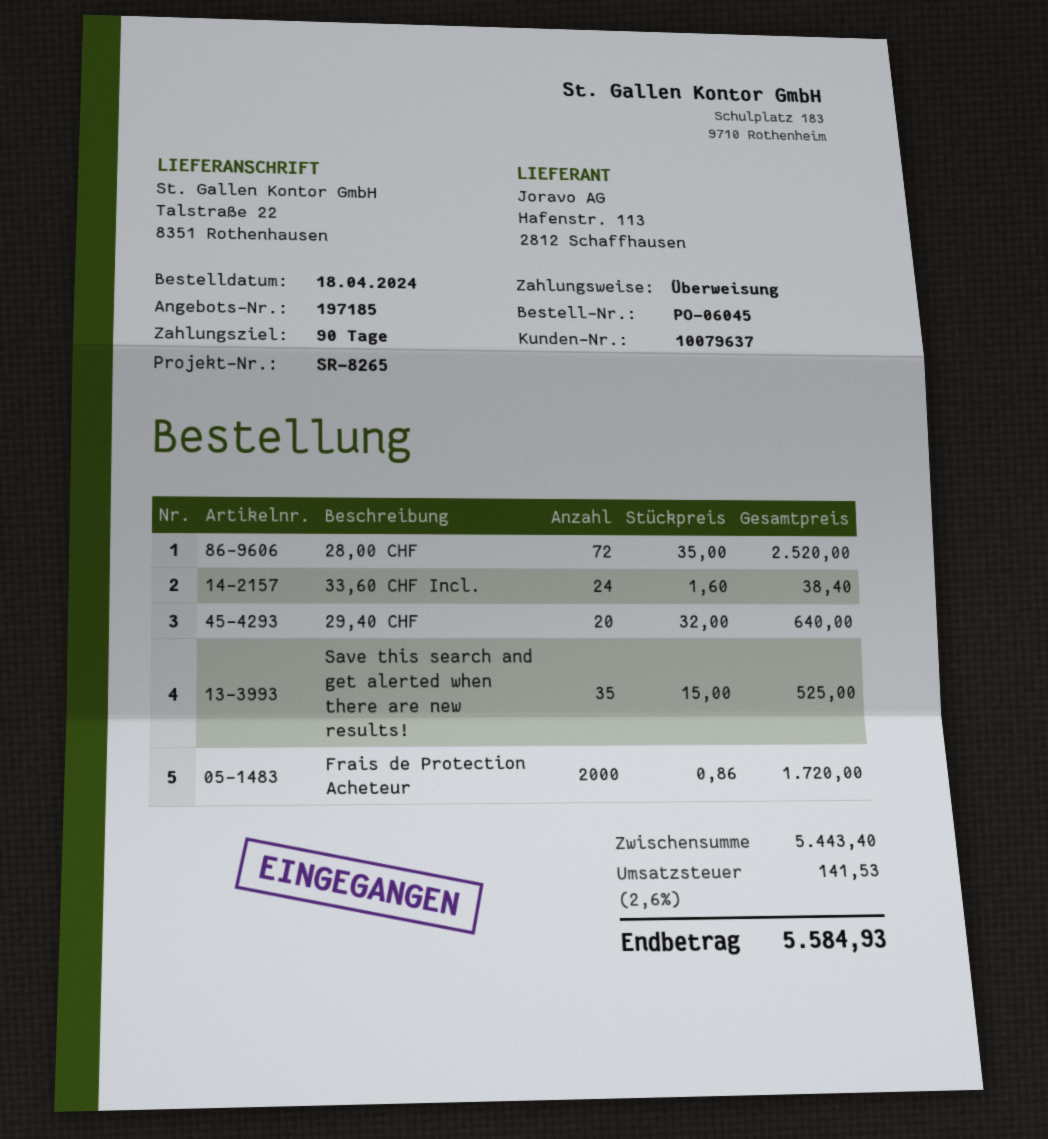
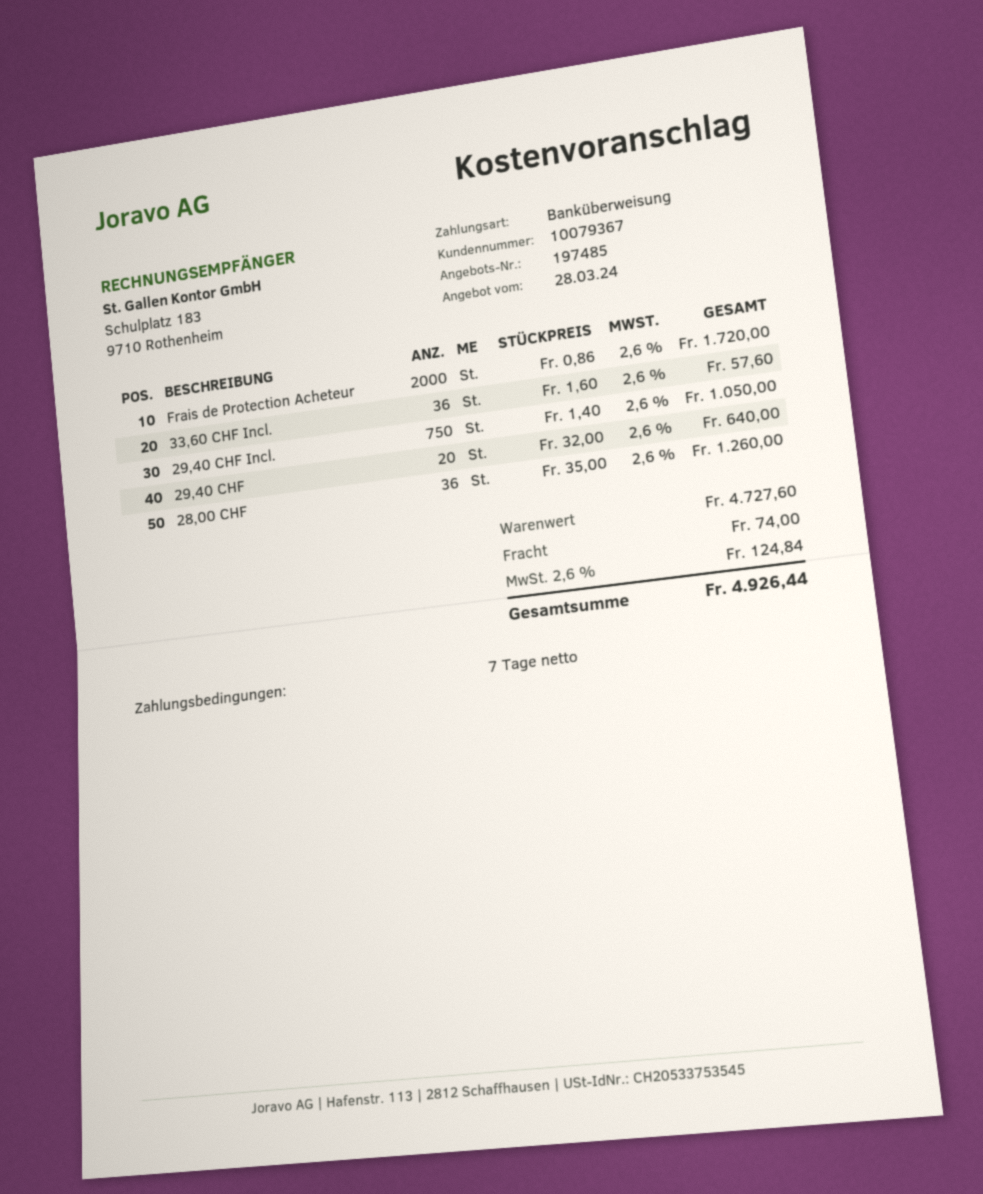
quote number: 197185 -> 197485
payment terms: 90 days -> 7 days
customer number: 10079637 -> 10079367
28,00 CHF: 72 x 35.00 = 2520.00 -> 36 x 35.00 = 1260.00
33,60 CHF Incl.: 24 x 1.60 = 38.40 -> 36 x 1.60 = 57.60
Save this search and get alerted when there are new results!: 35 x 15.00 = 525.00 -> none
29,40 CHF Incl.: none -> 750 x 1.40 = 1050.00
subtotal: 5443.40 -> 4727.60
shipping: none -> 74.00
tax: 2.6% = 141.53 -> 2.6% = 124.84
total: 5584.93 -> 4926.44

